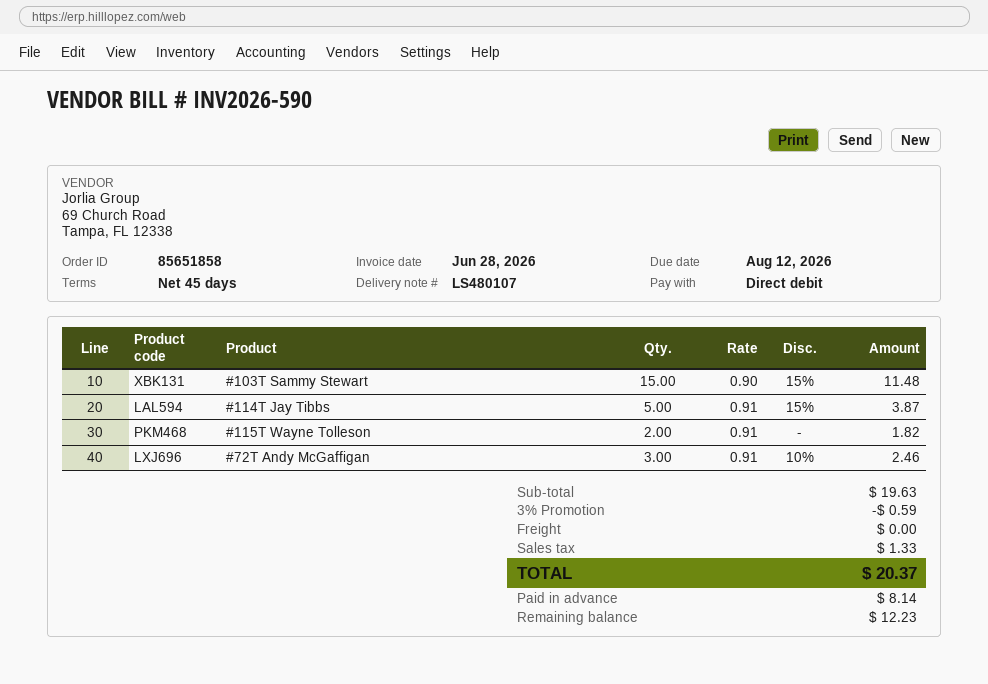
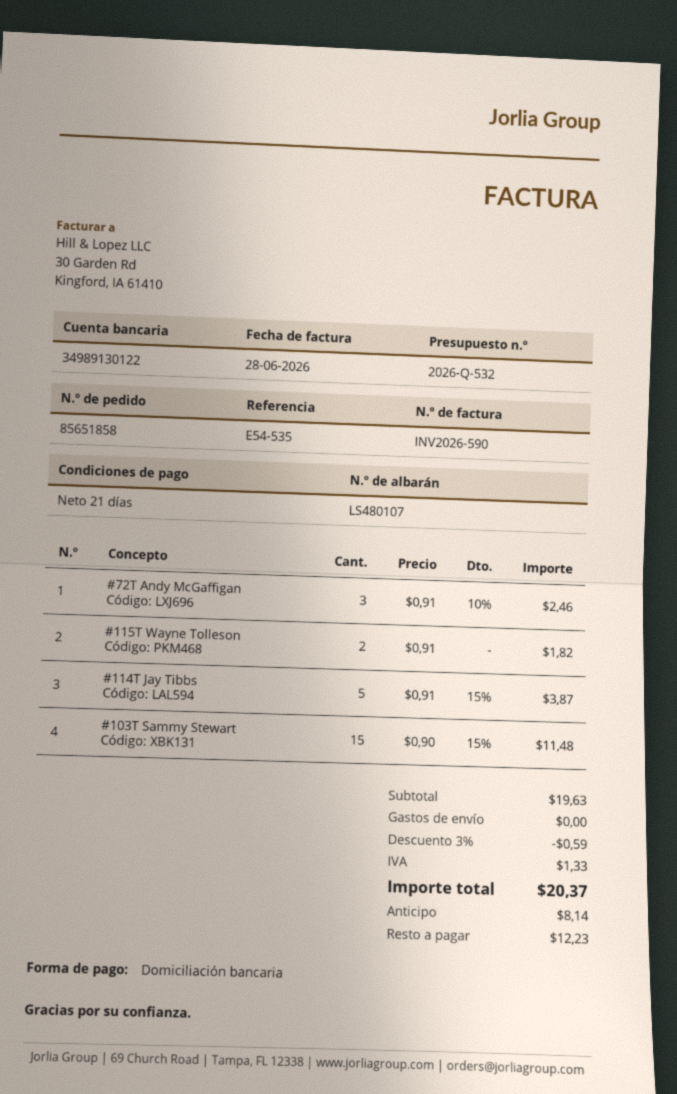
payment terms: 45 days -> 21 days

